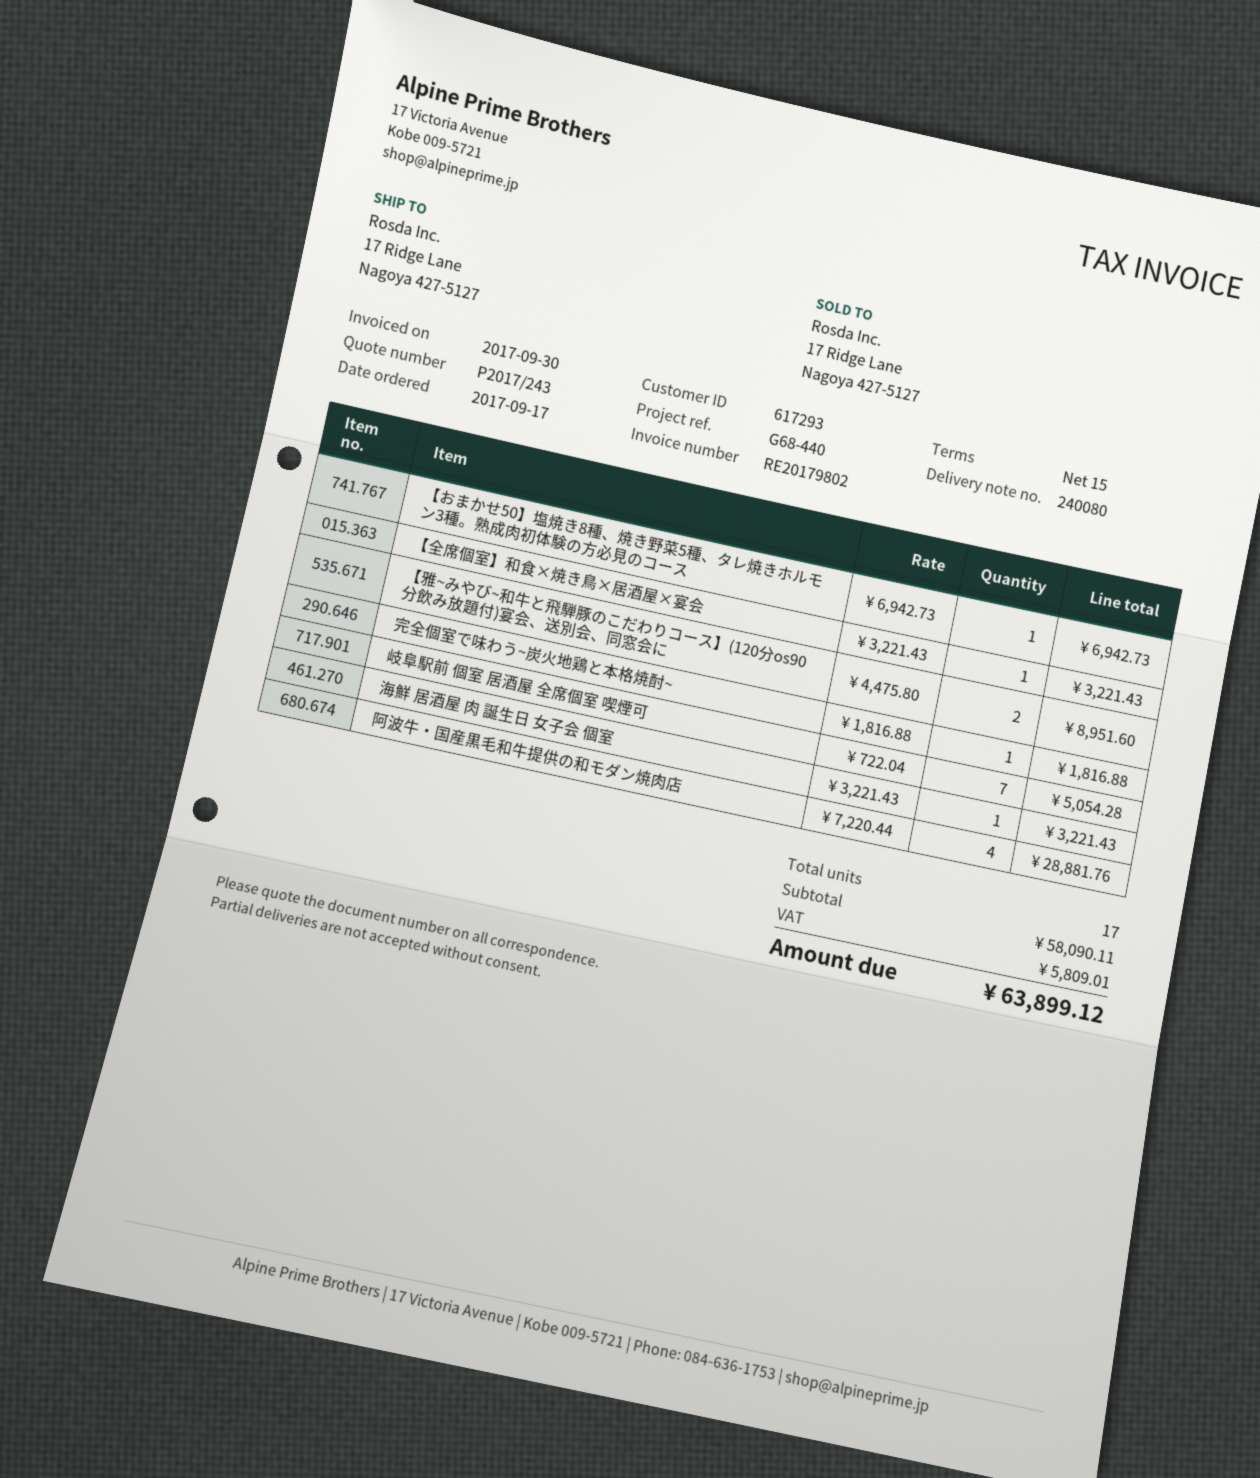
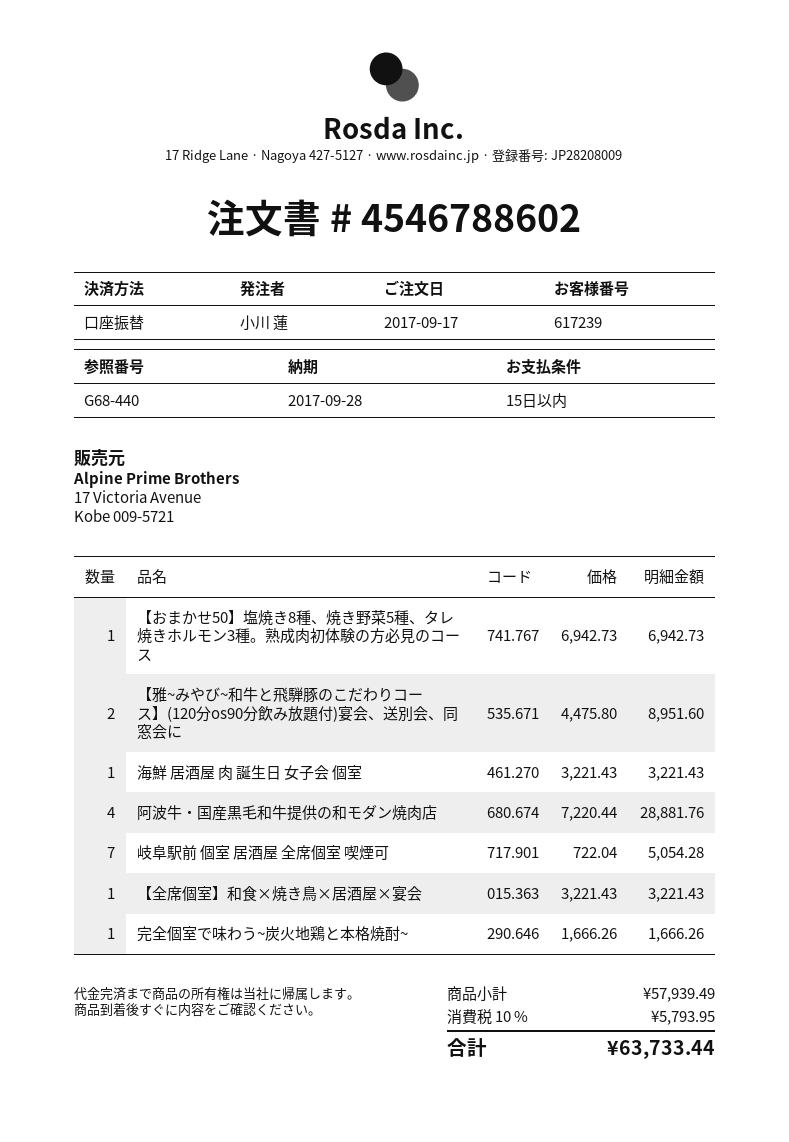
customer number: 617293 -> 617239
完全個室で味わう~炭火地鶏と本格焼酎~: 1 x 1816.88 = 1816.88 -> 1 x 1666.26 = 1666.26
subtotal: 58090.11 -> 57939.49
tax: 5809.01 -> 5793.95
total: 63899.12 -> 63733.44

